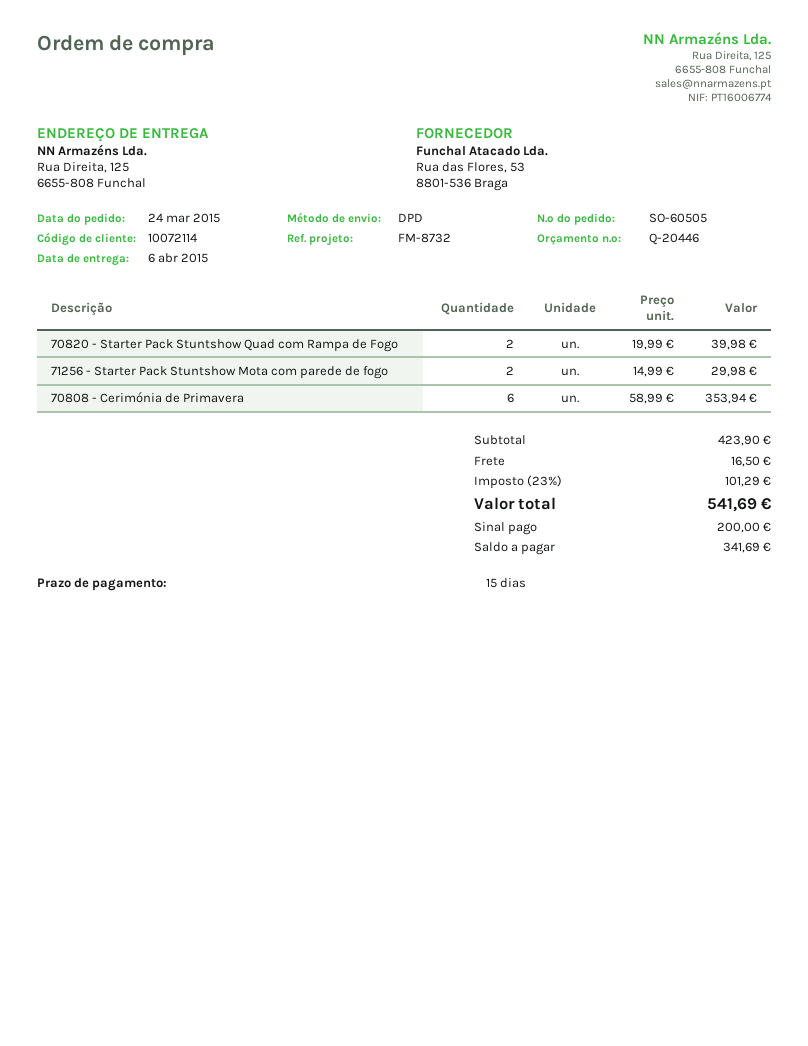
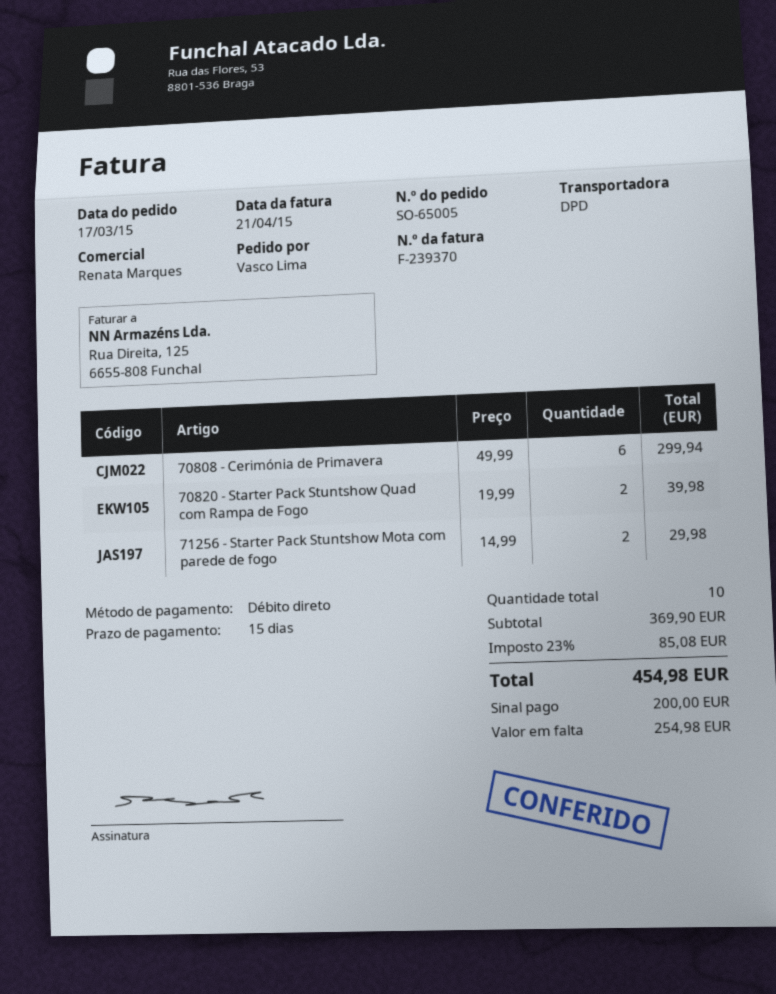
order number: SO-60505 -> SO-65005
order date: 2015-03-24 -> 2015-03-17
70808 - Cerimónia de Primavera: 6 x 58.99 = 353.94 -> 6 x 49.99 = 299.94
subtotal: 423.90 -> 369.90
shipping: 16.50 -> none
tax: 23% = 101.29 -> 23% = 85.08
total: 541.69 -> 454.98
balance: 341.69 -> 254.98

